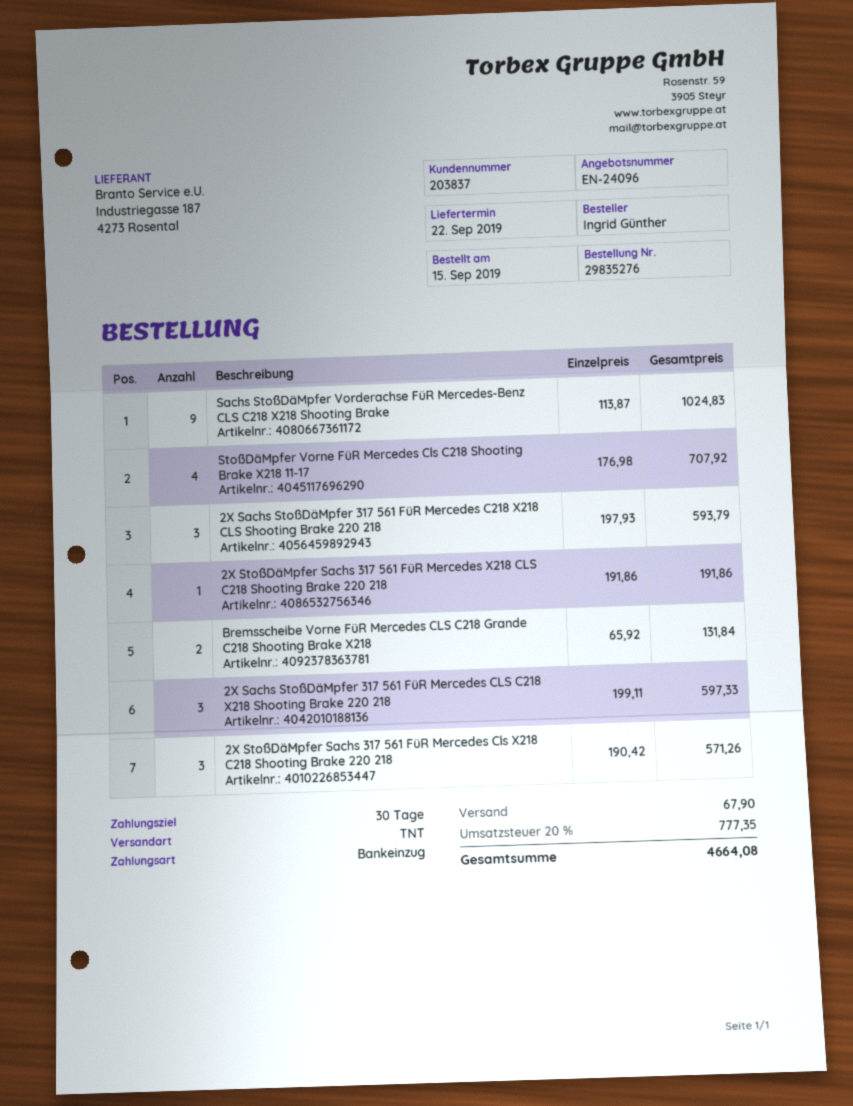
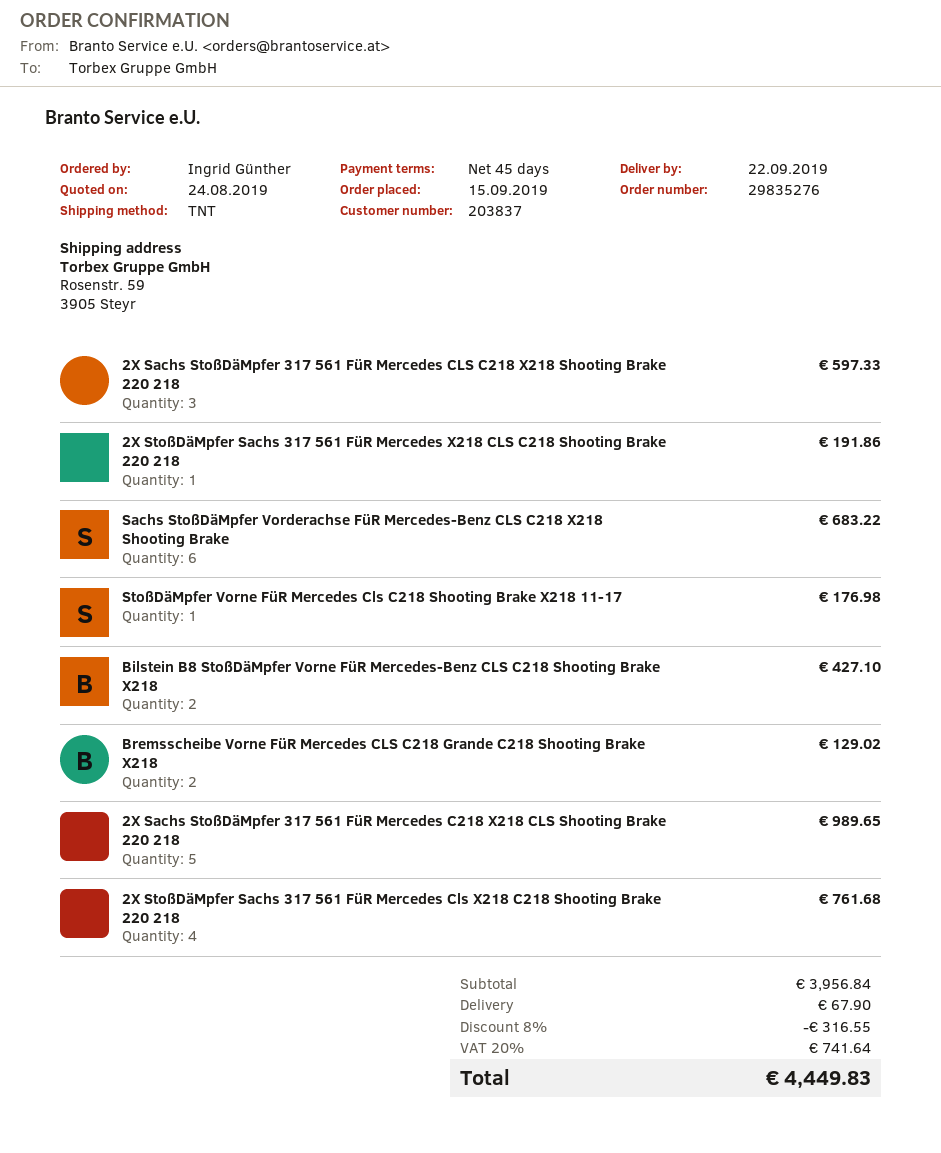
payment terms: 30 days -> 45 days
Sachs StoßDäMpfer Vorderachse FüR Mercedes-Benz CLS C218 X218 Shooting Brake: 9 for 1024.83 -> 6 for 683.22
StoßDäMpfer Vorne FüR Mercedes Cls C218 Shooting Brake X218 11-17: 4 for 707.92 -> 1 for 176.98
2X Sachs StoßDäMpfer 317 561 FüR Mercedes C218 X218 CLS Shooting Brake 220 218: 3 for 593.79 -> 5 for 989.65
Bremsscheibe Vorne FüR Mercedes CLS C218 Grande C218 Shooting Brake X218: 2 for 131.84 -> 2 for 129.02
2X StoßDäMpfer Sachs 317 561 FüR Mercedes Cls X218 C218 Shooting Brake 220 218: 3 for 571.26 -> 4 for 761.68
Bilstein B8 StoßDäMpfer Vorne FüR Mercedes-Benz CLS C218 Shooting Brake X218: none -> 2 for 427.10
discount: none -> 8% = 316.55
tax: 20% = 777.35 -> 20% = 741.64
total: 4664.08 -> 4449.83

